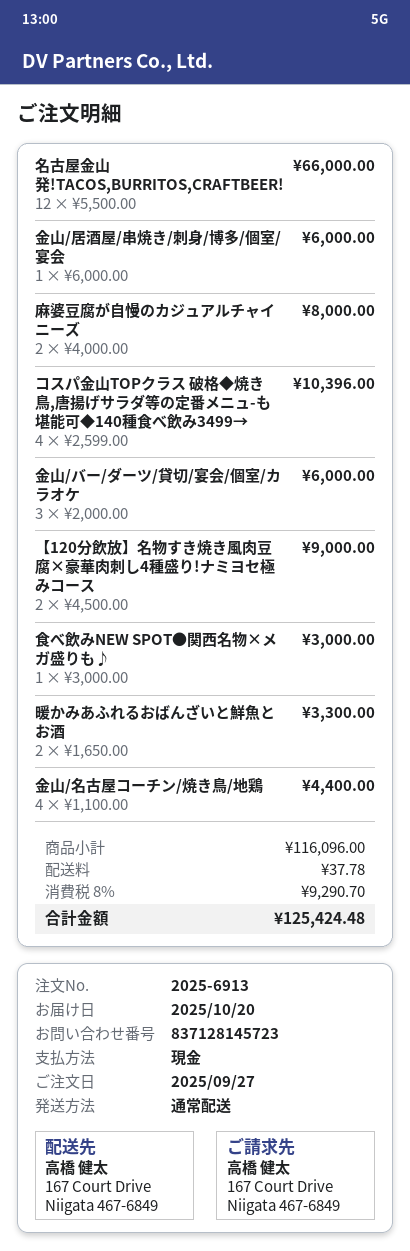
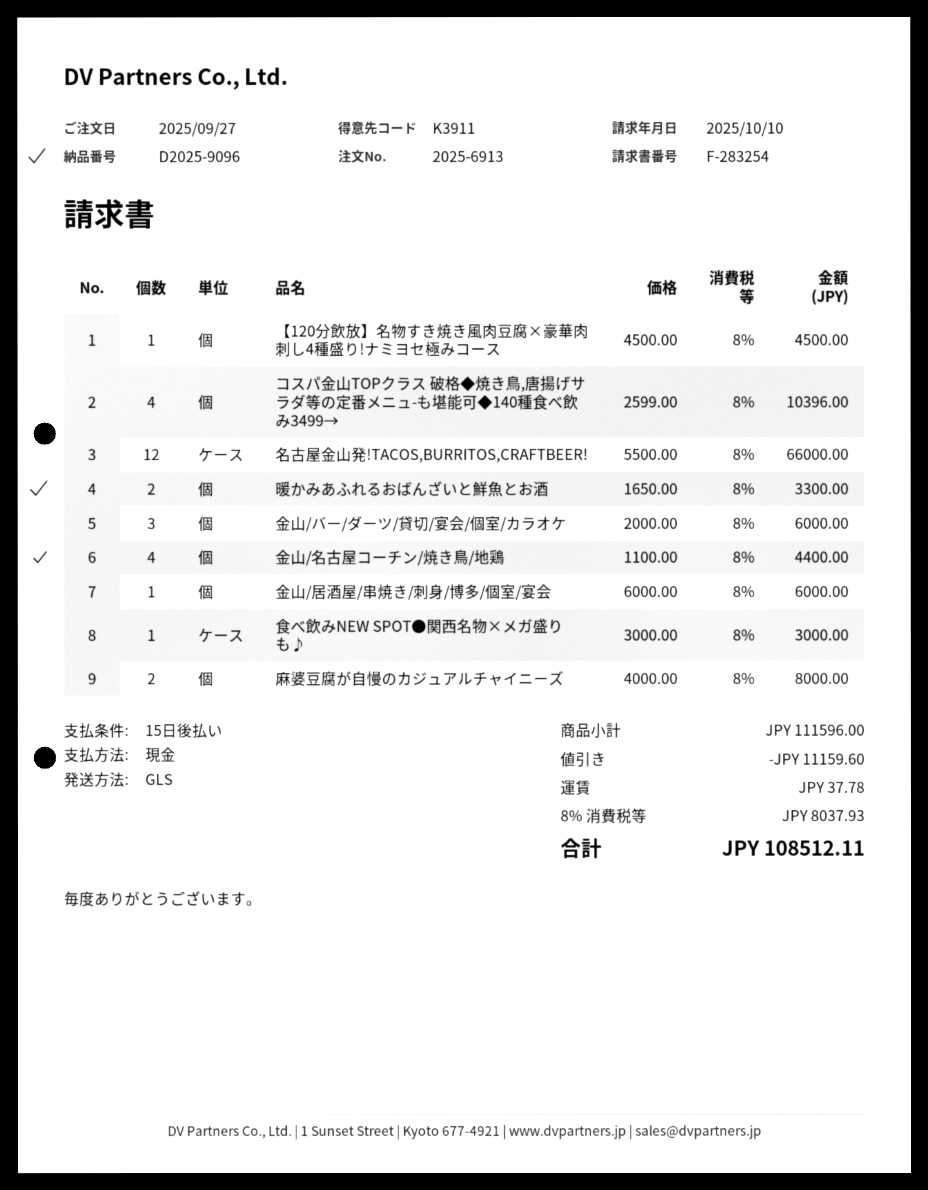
shipping method: standard -> GLS
【120分飲放】名物すき焼き風肉豆腐×豪華肉刺し4種盛り!ナミヨセ極みコース: 2 x 4500.00 = 9000.00 -> 1 x 4500.00 = 4500.00
subtotal: 116096.00 -> 111596.00
discount: none -> 11159.60
tax: 8% = 9290.70 -> 8% = 8037.93
total: 125424.48 -> 108512.11

